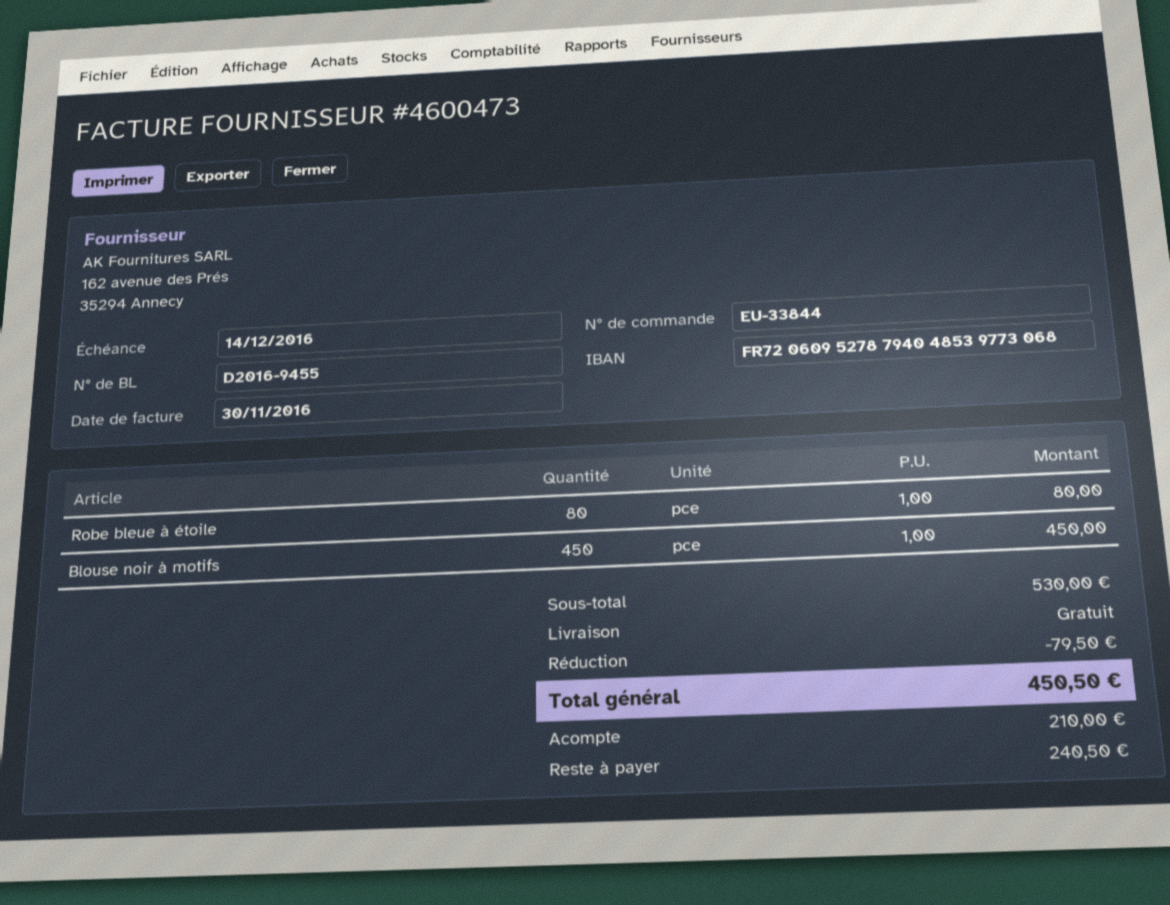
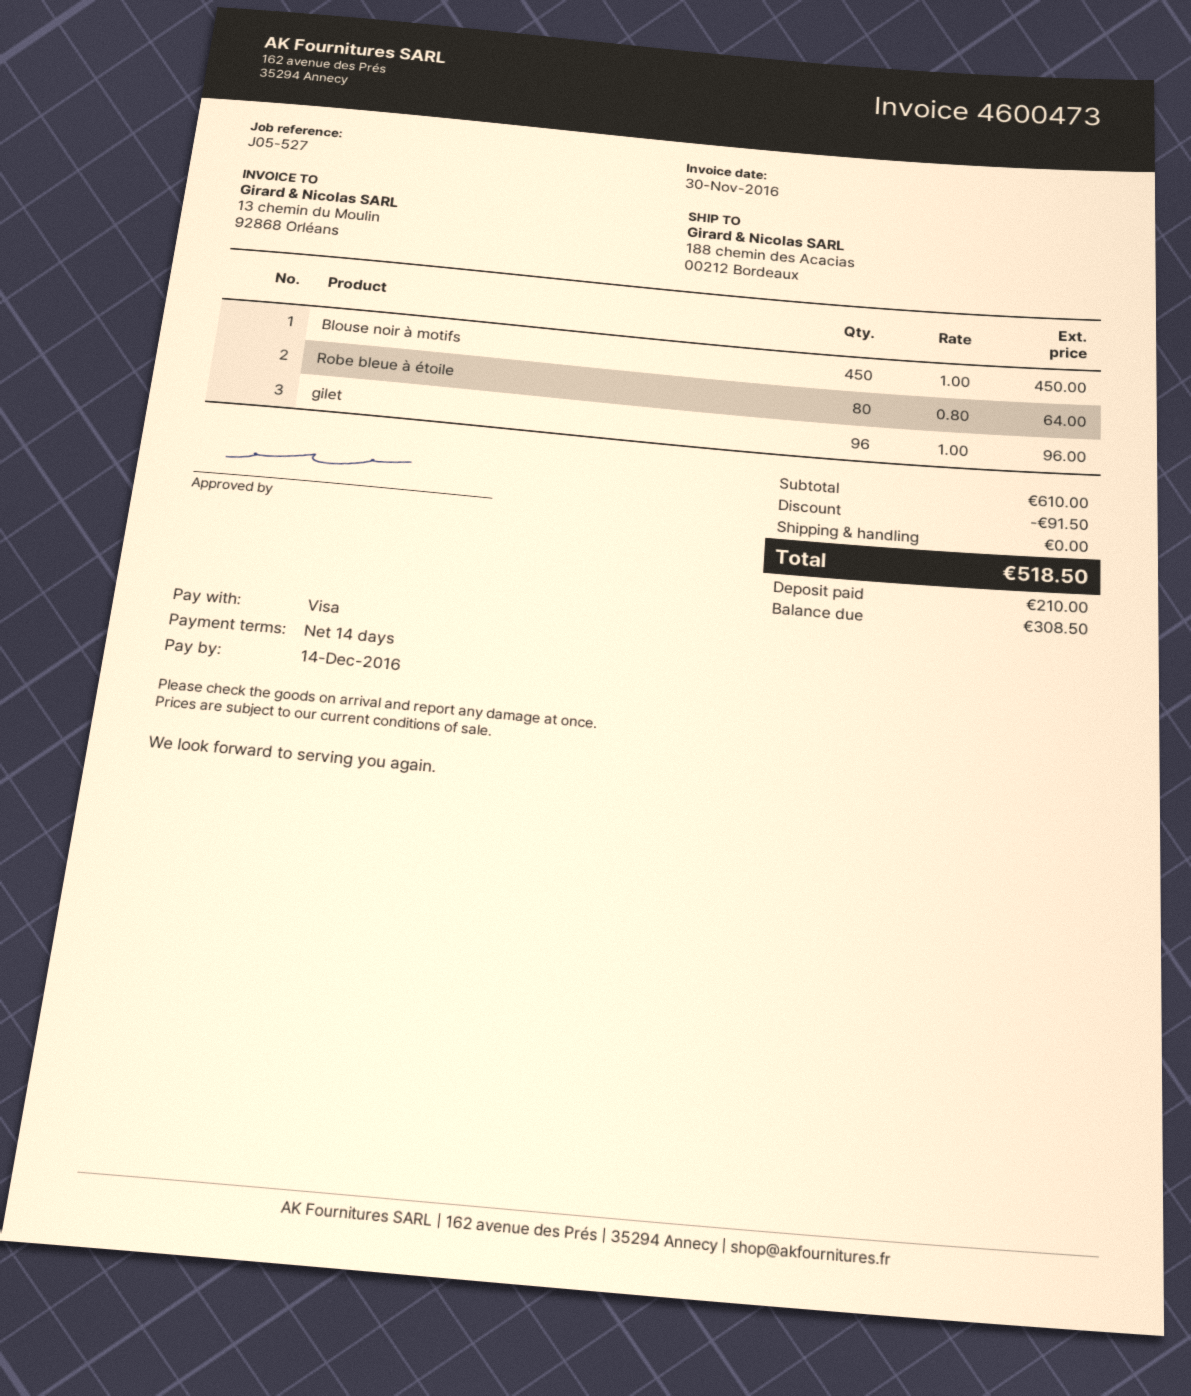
Robe bleue à étoile: 80 x 1.00 = 80.00 -> 80 x 0.80 = 64.00
gilet: none -> 96 x 1.00 = 96.00
subtotal: 530.00 -> 610.00
discount: 79.50 -> 91.50
total: 450.50 -> 518.50
balance: 240.50 -> 308.50

